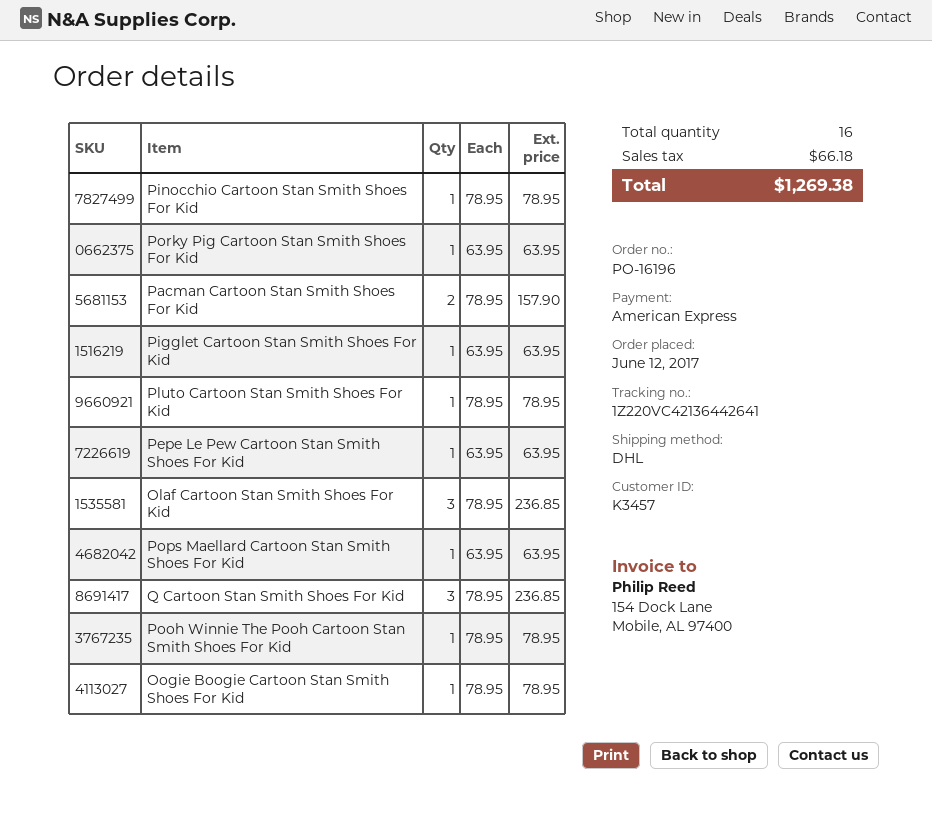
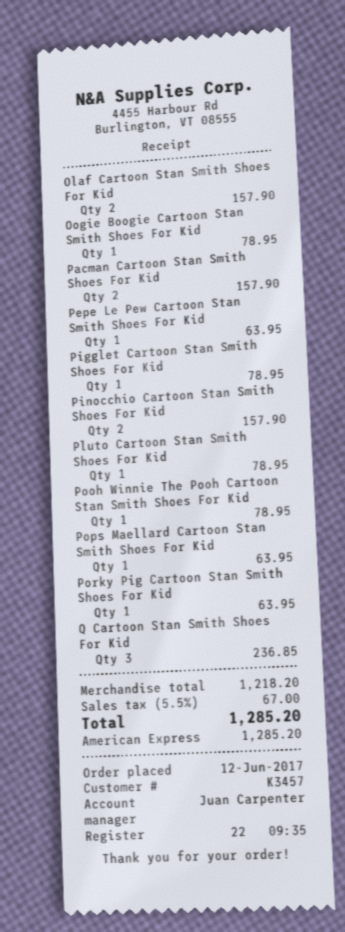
Pinocchio Cartoon Stan Smith Shoes For Kid: 1 for 78.95 -> 2 for 157.90
Pigglet Cartoon Stan Smith Shoes For Kid: 1 for 63.95 -> 1 for 78.95
Olaf Cartoon Stan Smith Shoes For Kid: 3 for 236.85 -> 2 for 157.90
tax: 66.18 -> 67.00
total: 1269.38 -> 1285.20

